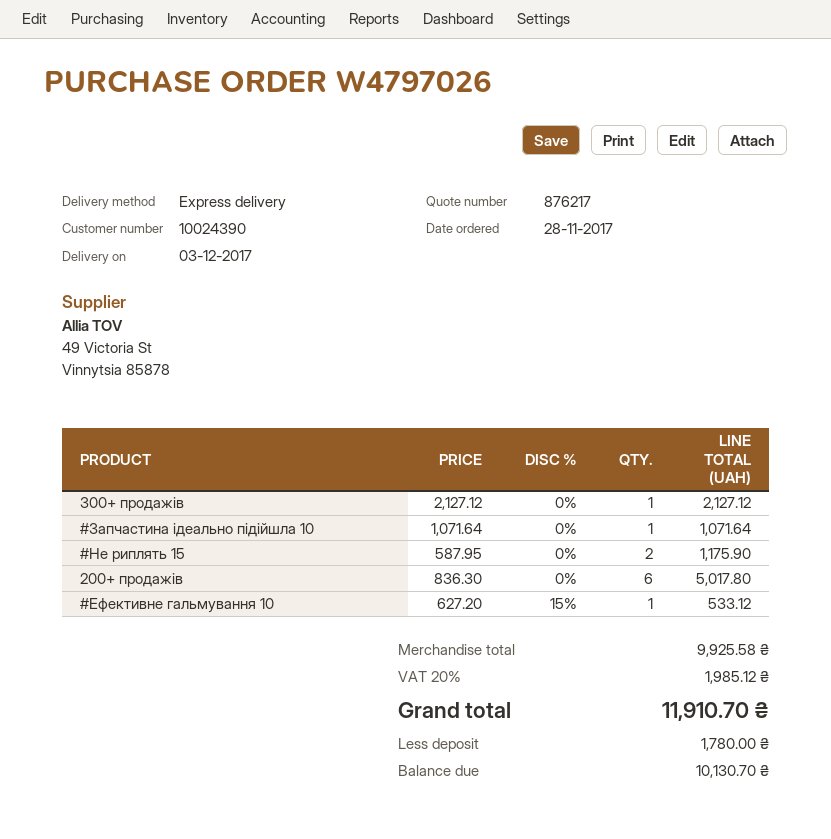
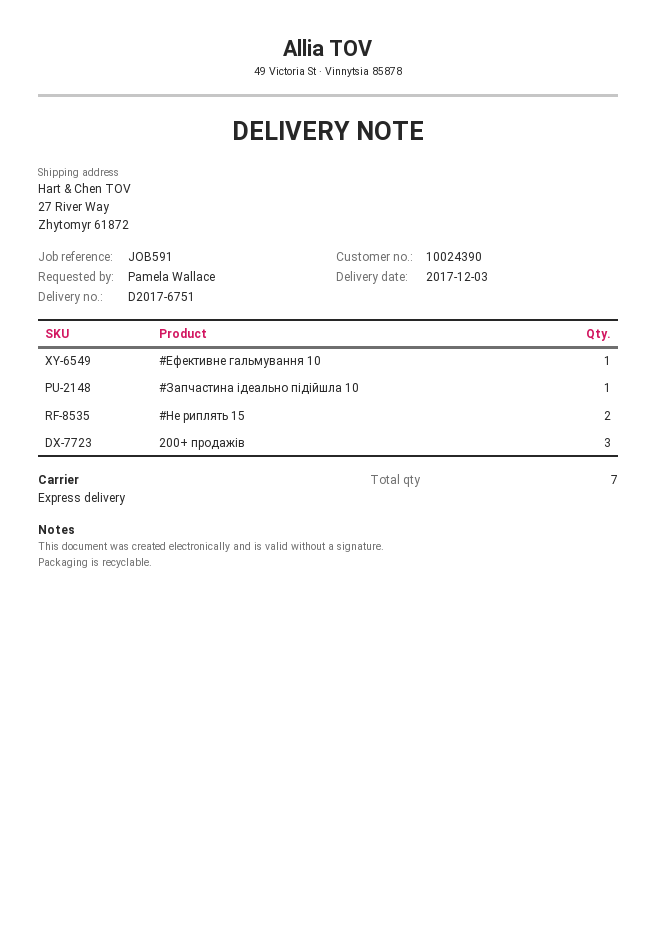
300+ продажів: 1 -> none
200+ продажів: 6 -> 3

